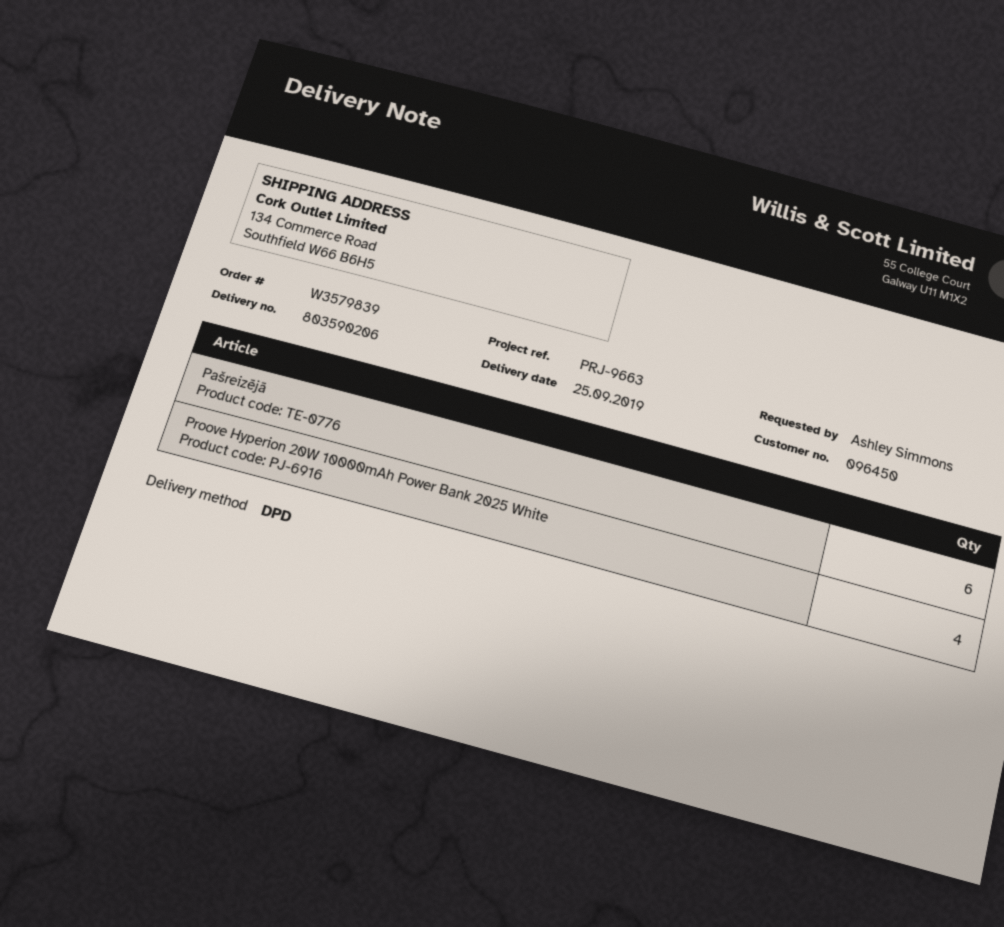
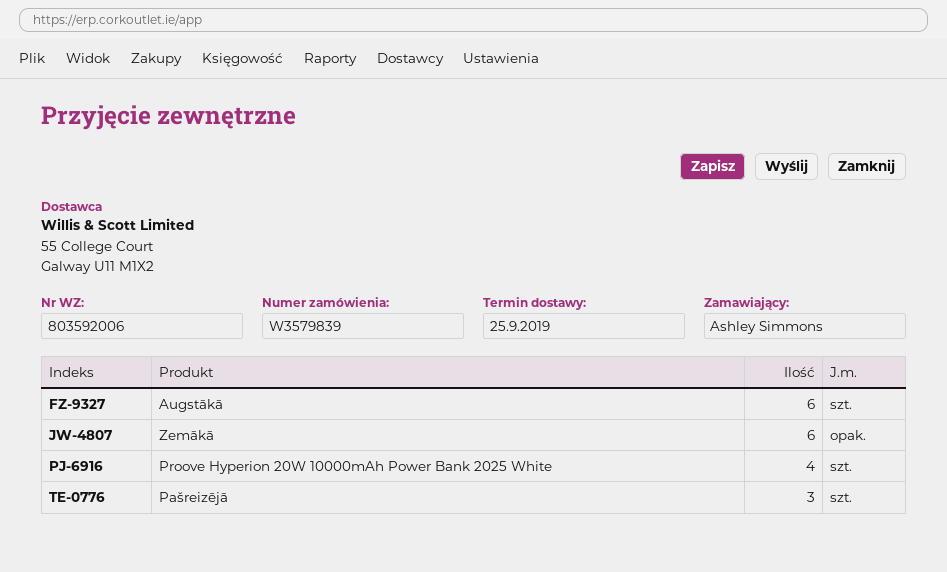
delivery note number: 803590206 -> 803592006
Pašreizējā: 6 -> 3
Augstākā: none -> 6
Zemākā: none -> 6

